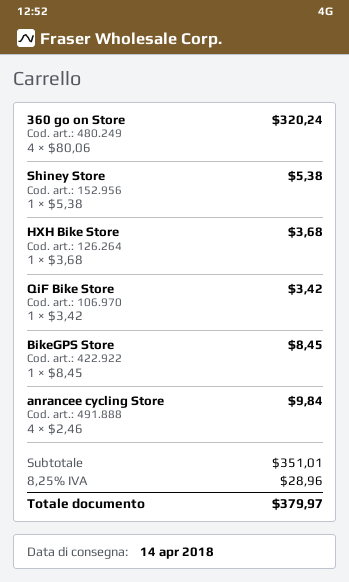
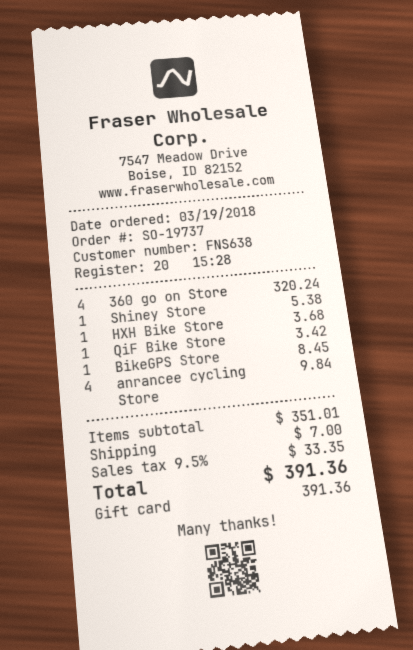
shipping: none -> 7.00
tax: 8.25% = 28.96 -> 9.5% = 33.35
total: 379.97 -> 391.36

